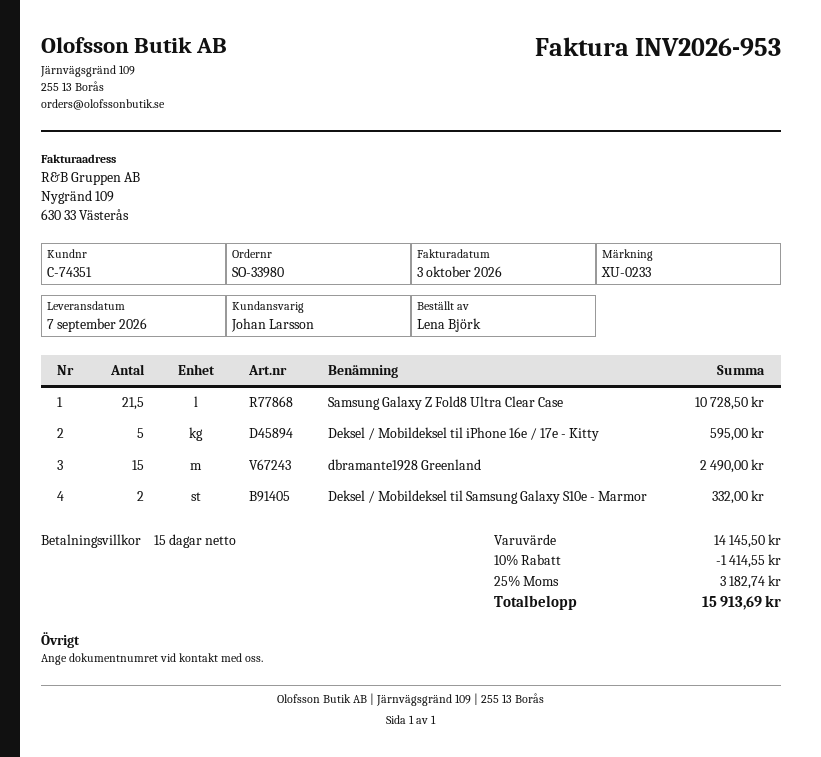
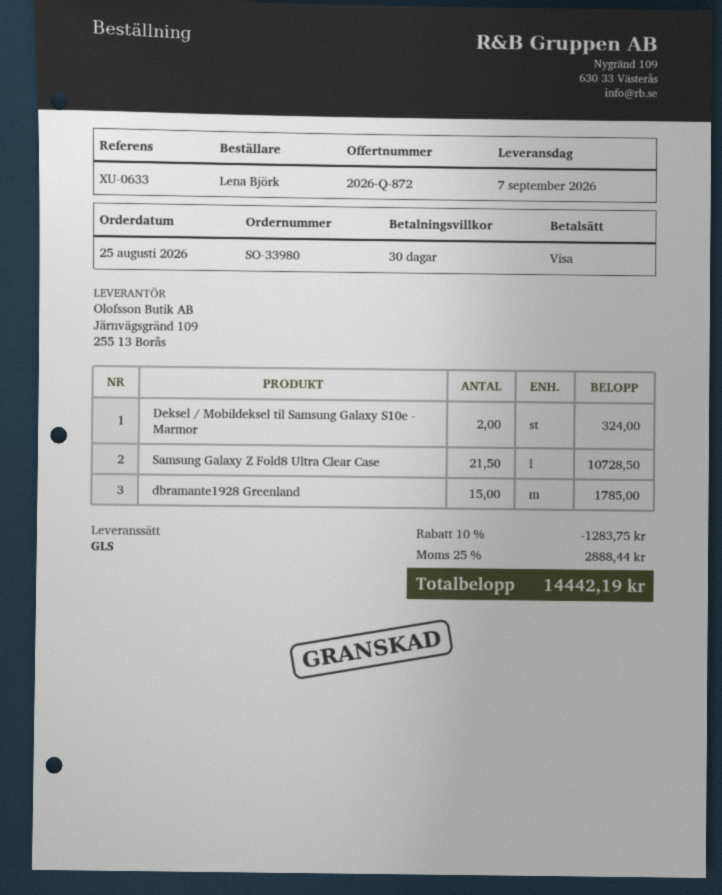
payment terms: 15 days -> 30 days
reference: XU-0233 -> XU-0633
Deksel / Mobildeksel til iPhone 16e / 17e - Kitty: 5 for 595.00 -> none
dbramante1928 Greenland: 15 for 2490.00 -> 15 for 1785.00
Deksel / Mobildeksel til Samsung Galaxy S10e - Marmor: 2 for 332.00 -> 2 for 324.00
discount: 10% = 1414.55 -> 10% = 1283.75
tax: 25% = 3182.74 -> 25% = 2888.44
total: 15913.69 -> 14442.19

